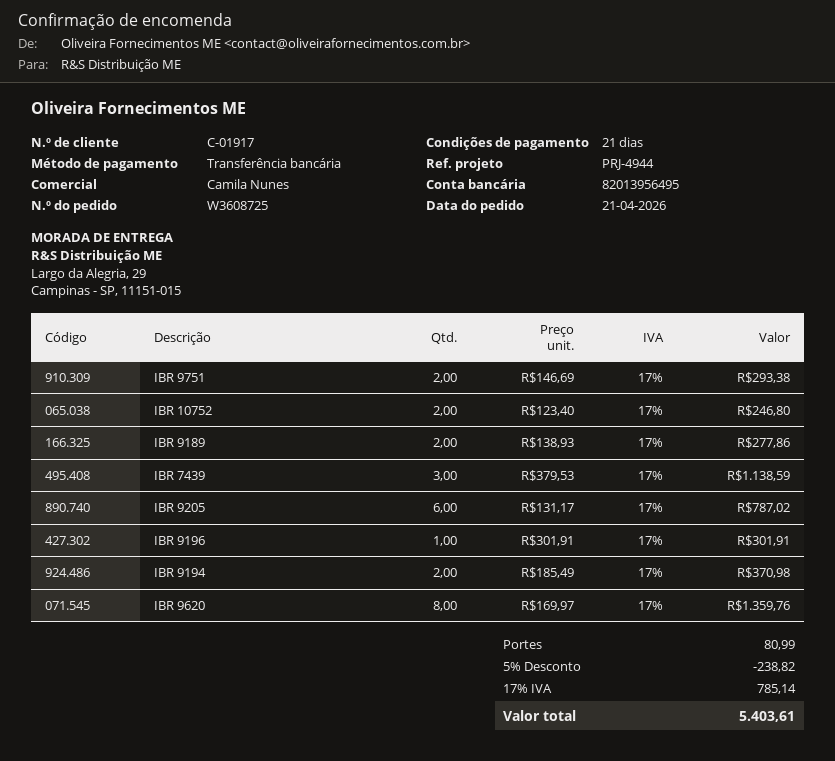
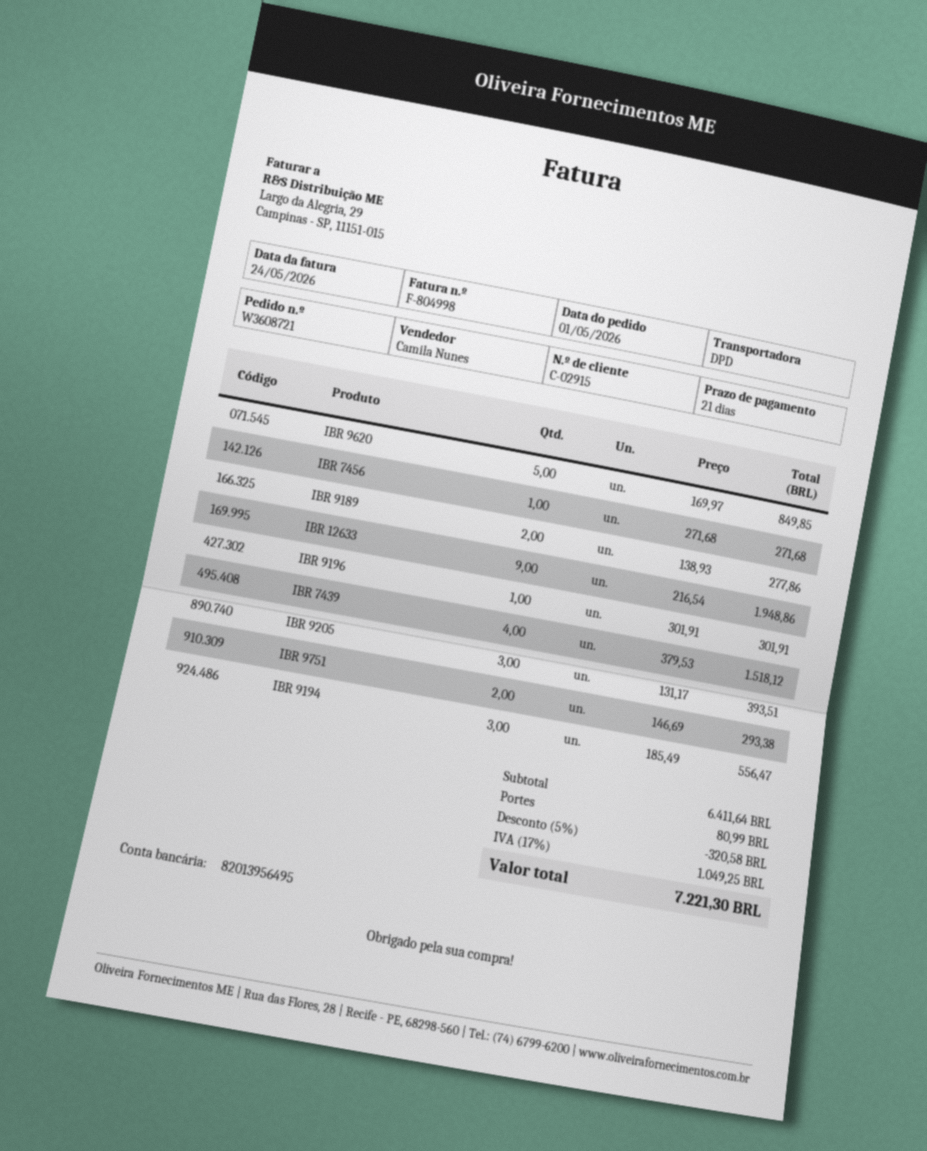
order number: W3608725 -> W3608721
order date: 2026-04-21 -> 2026-05-01
customer number: C-01917 -> C-02915
IBR 10752: 2 x 123.40 = 246.80 -> none
IBR 7439: 3 x 379.53 = 1138.59 -> 4 x 379.53 = 1518.12
IBR 9205: 6 x 131.17 = 787.02 -> 3 x 131.17 = 393.51
IBR 9194: 2 x 185.49 = 370.98 -> 3 x 185.49 = 556.47
IBR 9620: 8 x 169.97 = 1359.76 -> 5 x 169.97 = 849.85
IBR 7456: none -> 1 x 271.68 = 271.68
IBR 12633: none -> 9 x 216.54 = 1948.86
discount: 5% = 238.82 -> 5% = 320.58
tax: 17% = 785.14 -> 17% = 1049.25
total: 5403.61 -> 7221.30

